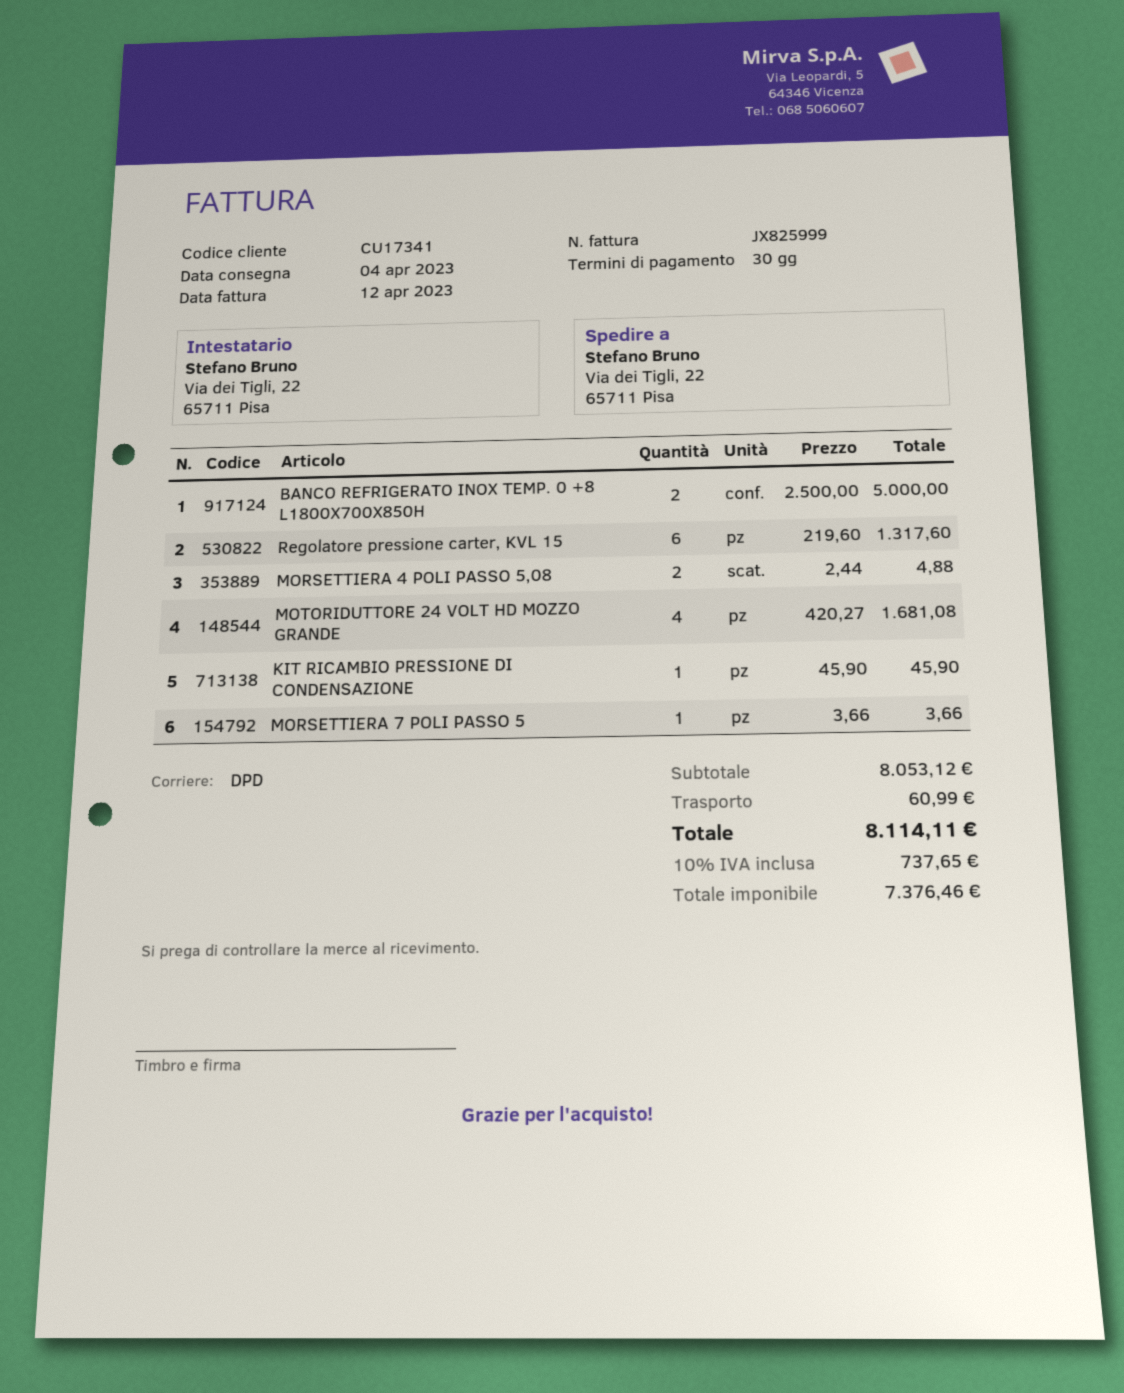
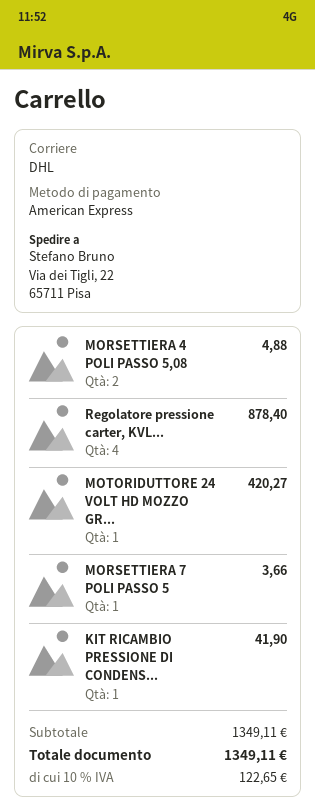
shipping method: DPD -> DHL
BANCO REFRIGERATO INOX TEMP. 0 +8 L1800X700X850H: 2 for 5000.00 -> none
Regolatore pressione carter, KVL 15: 6 for 1317.60 -> 4 for 878.40
MOTORIDUTTORE 24 VOLT HD MOZZO GRANDE: 4 for 1681.08 -> 1 for 420.27
KIT RICAMBIO PRESSIONE DI CONDENSAZIONE: 1 for 45.90 -> 1 for 41.90
subtotal: 8053.12 -> 1349.11
shipping: 60.99 -> none
tax: 10% = 737.65 -> 10% = 122.65
total: 8114.11 -> 1349.11

